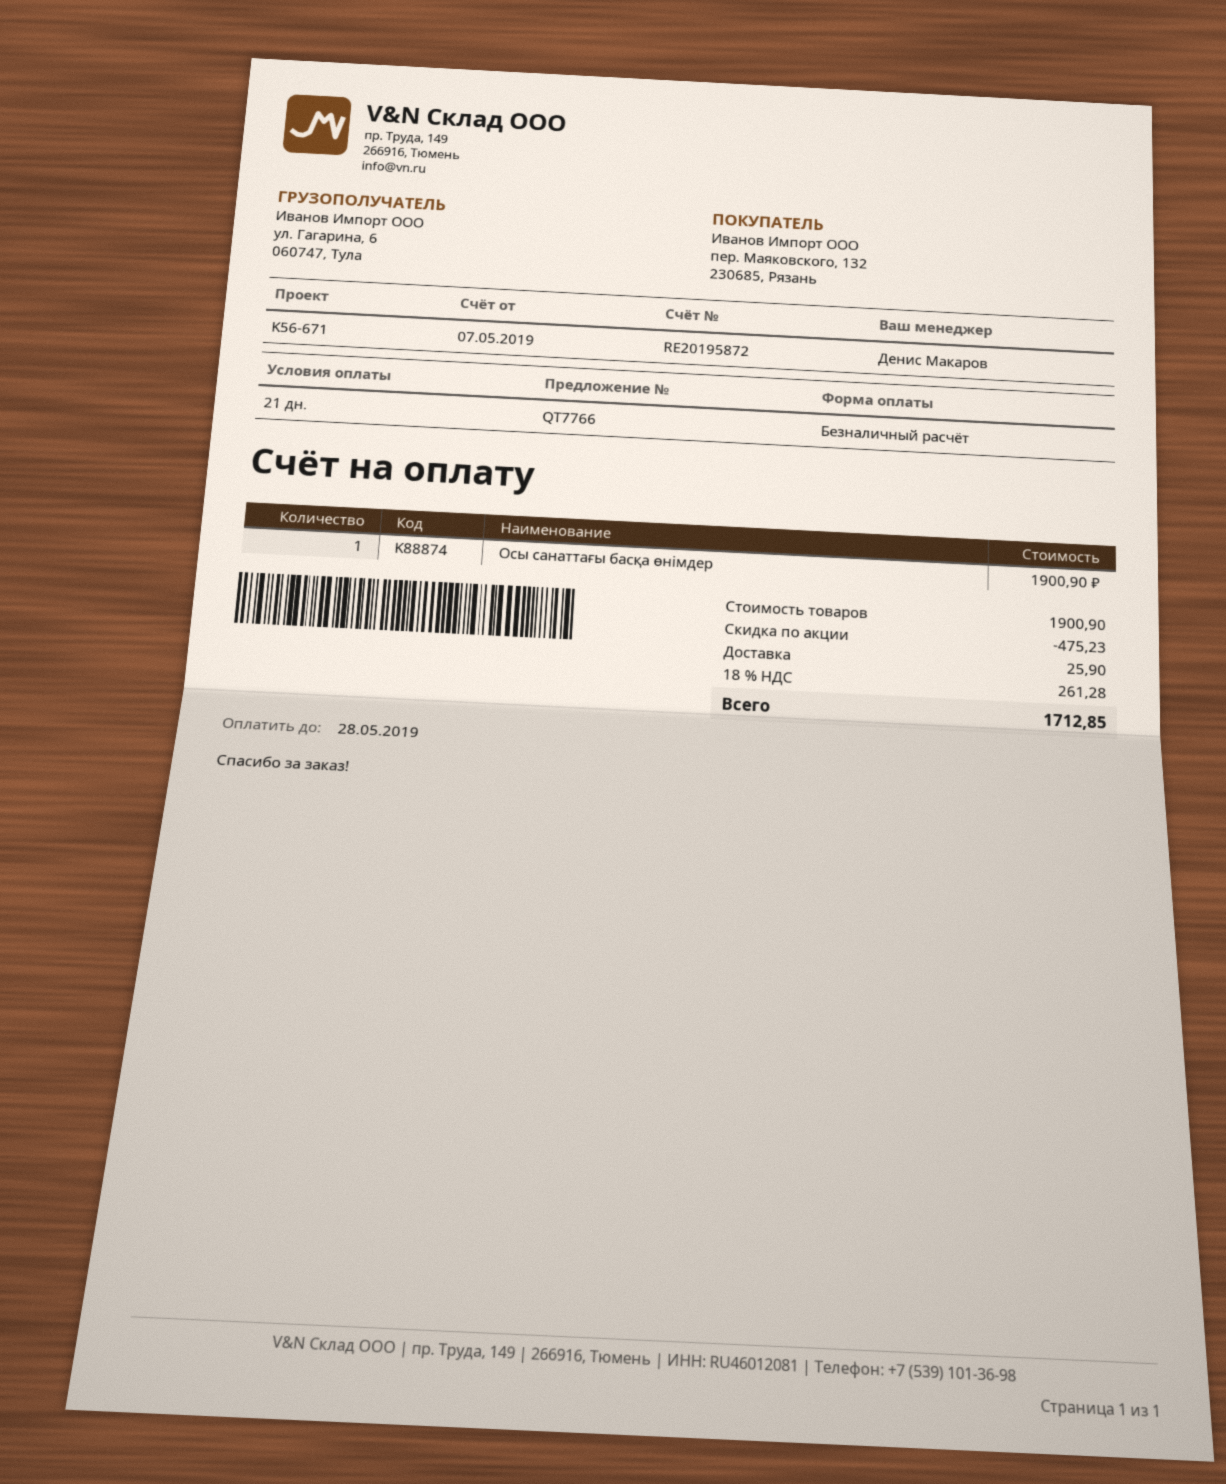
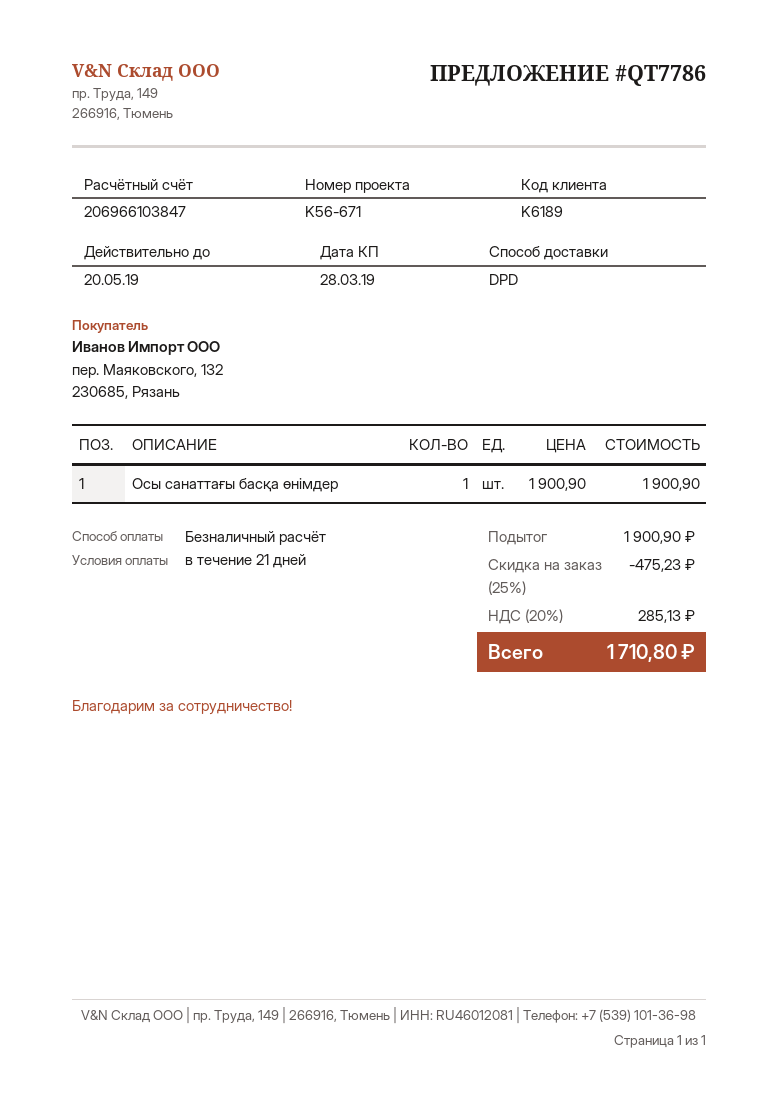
quote number: QT7766 -> QT7786
shipping: 25.90 -> none
tax: 18% = 261.28 -> 20% = 285.13
total: 1712.85 -> 1710.80

